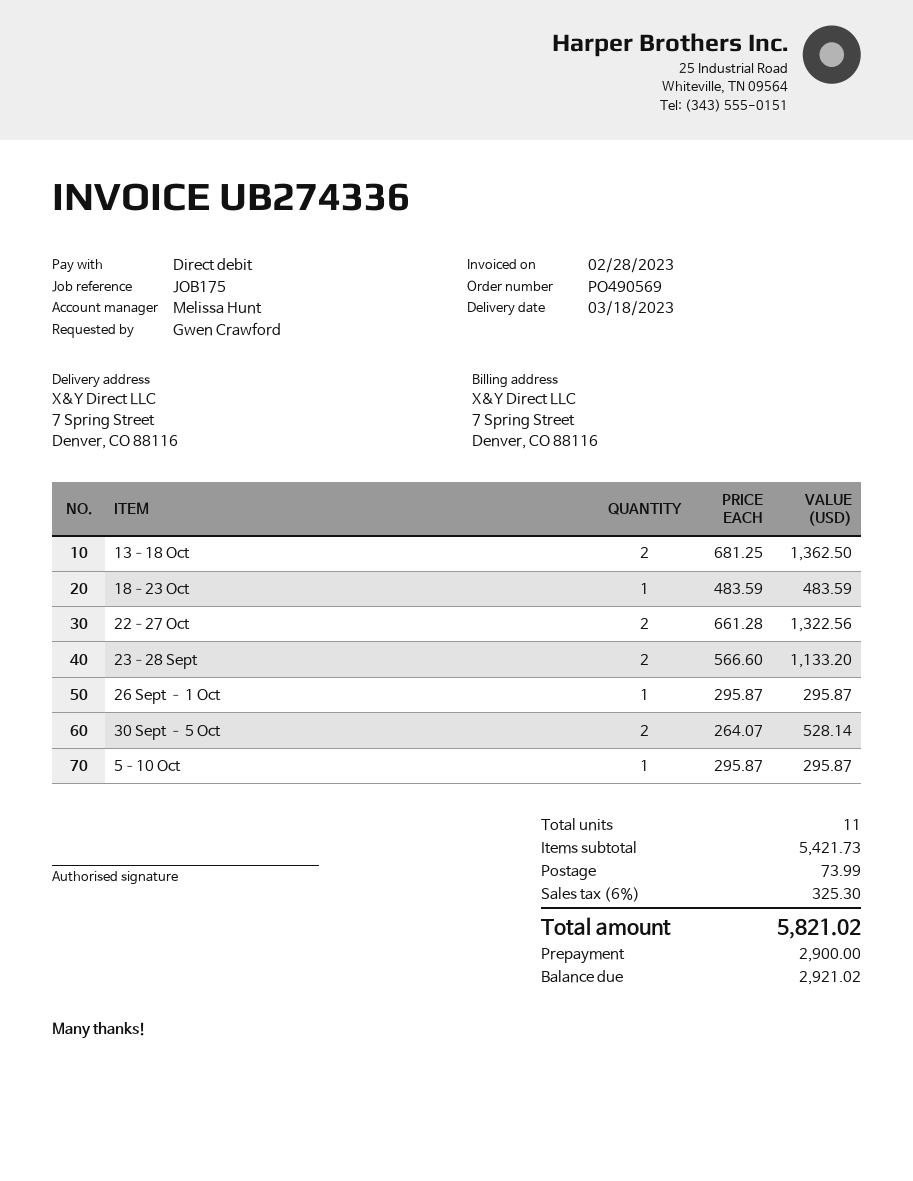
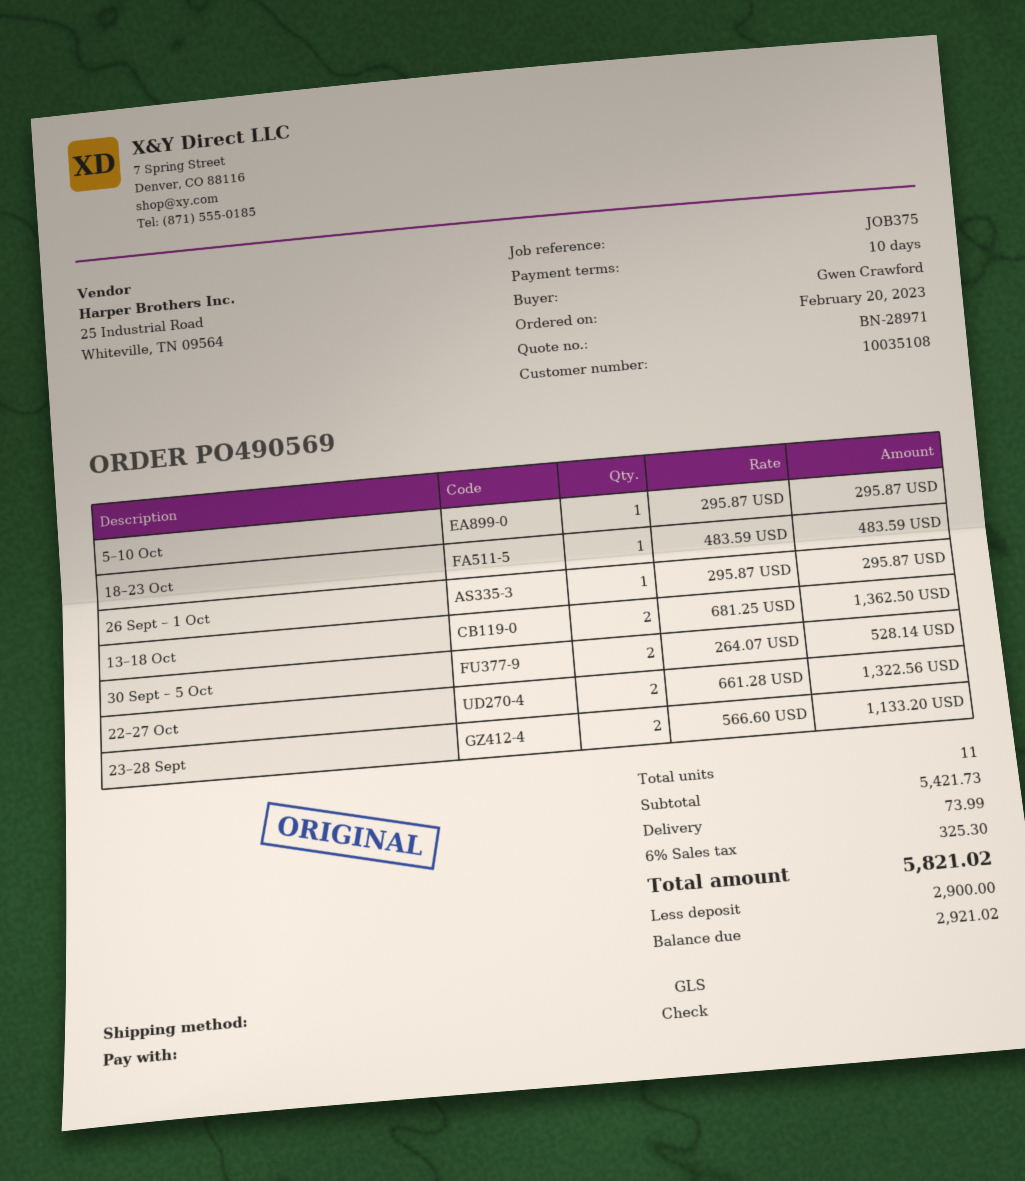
reference: JOB175 -> JOB375
payment method: direct debit -> cheque

